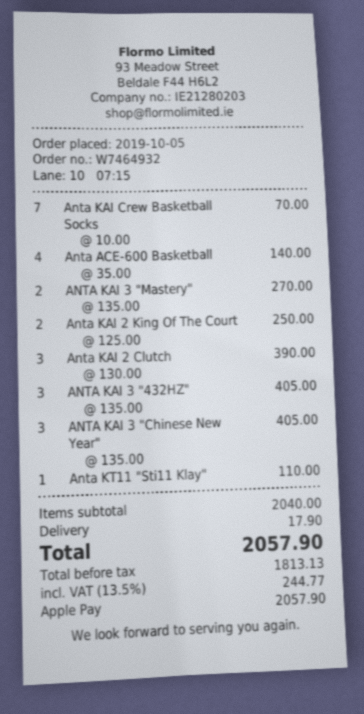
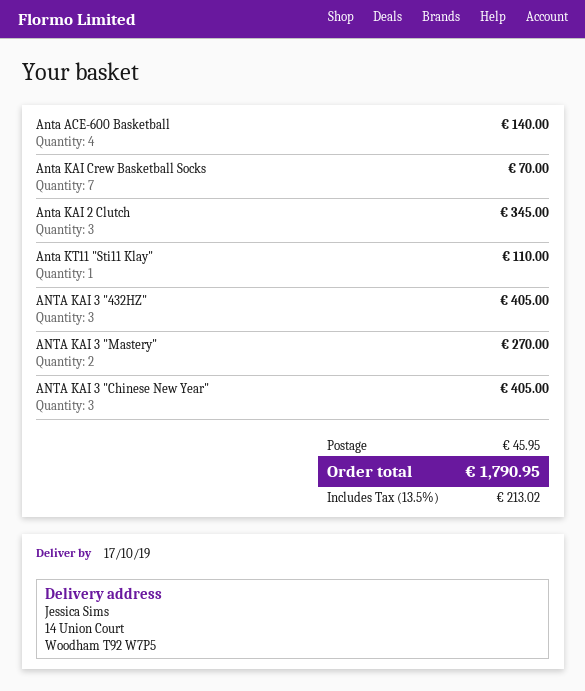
Anta KAI 2 King Of The Court: 2 for 250.00 -> none
Anta KAI 2 Clutch: 3 for 390.00 -> 3 for 345.00
shipping: 17.90 -> 45.95
tax: 13.5% = 244.77 -> 13.5% = 213.02
total: 2057.90 -> 1790.95

